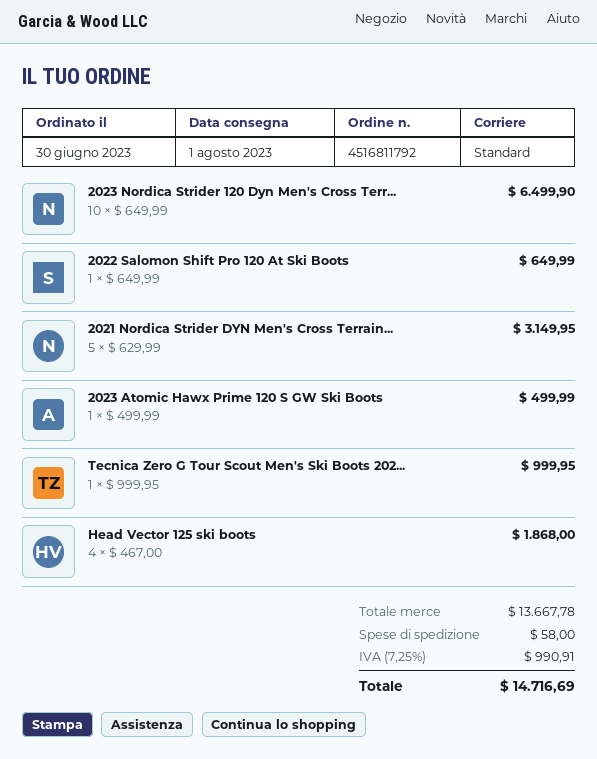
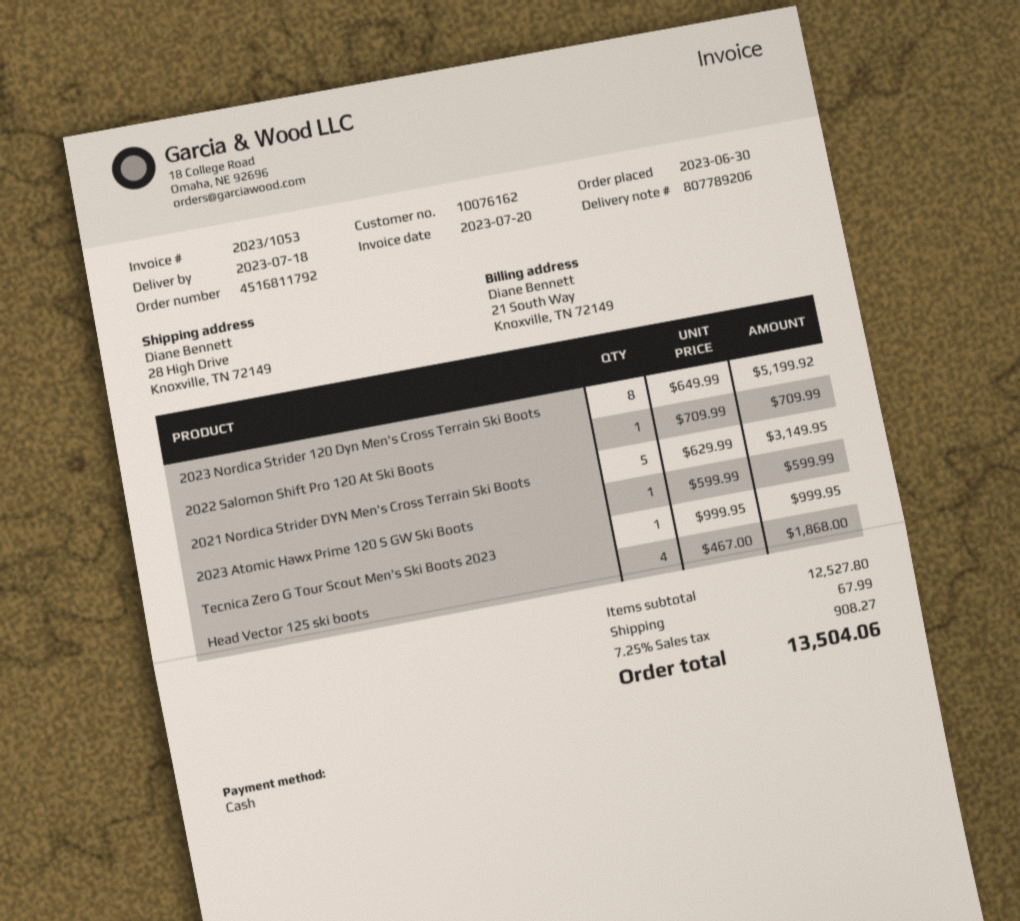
delivery date: 2023-08-01 -> 2023-07-18
2023 Nordica Strider 120 Dyn Men's Cross Terr...: 10 x 649.99 = 6499.90 -> 8 x 649.99 = 5199.92
2022 Salomon Shift Pro 120 At Ski Boots: 1 x 649.99 = 649.99 -> 1 x 709.99 = 709.99
2023 Atomic Hawx Prime 120 S GW Ski Boots: 1 x 499.99 = 499.99 -> 1 x 599.99 = 599.99
subtotal: 13667.78 -> 12527.80
shipping: 58.00 -> 67.99
tax: 7.25% = 990.91 -> 7.25% = 908.27
total: 14716.69 -> 13504.06

